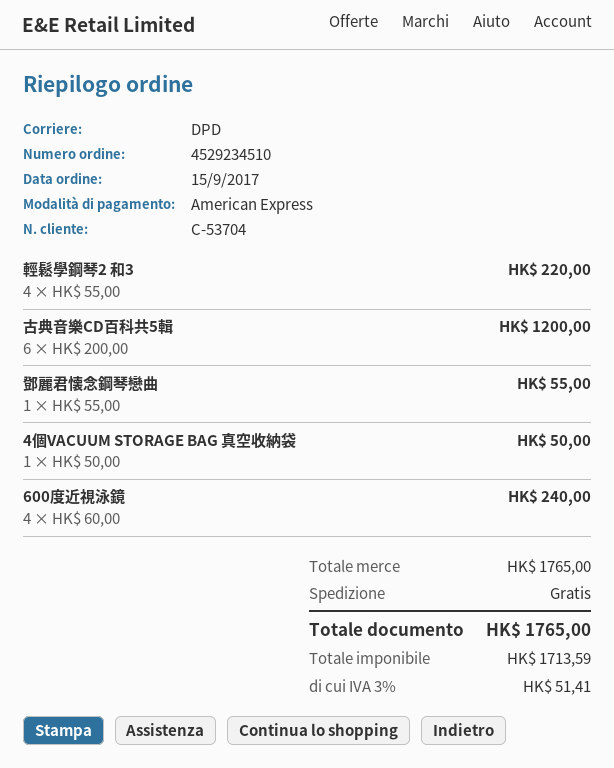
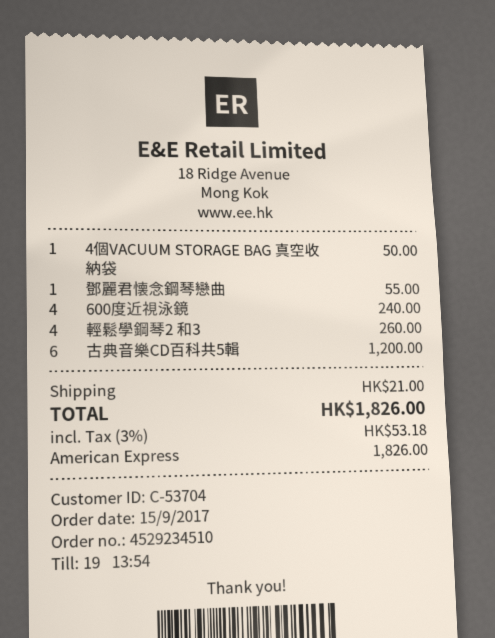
輕鬆學鋼琴2 和3: 4 for 220.00 -> 4 for 260.00
shipping: 0.00 -> 21.00
tax: 3% = 51.41 -> 3% = 53.18
total: 1765.00 -> 1826.00

